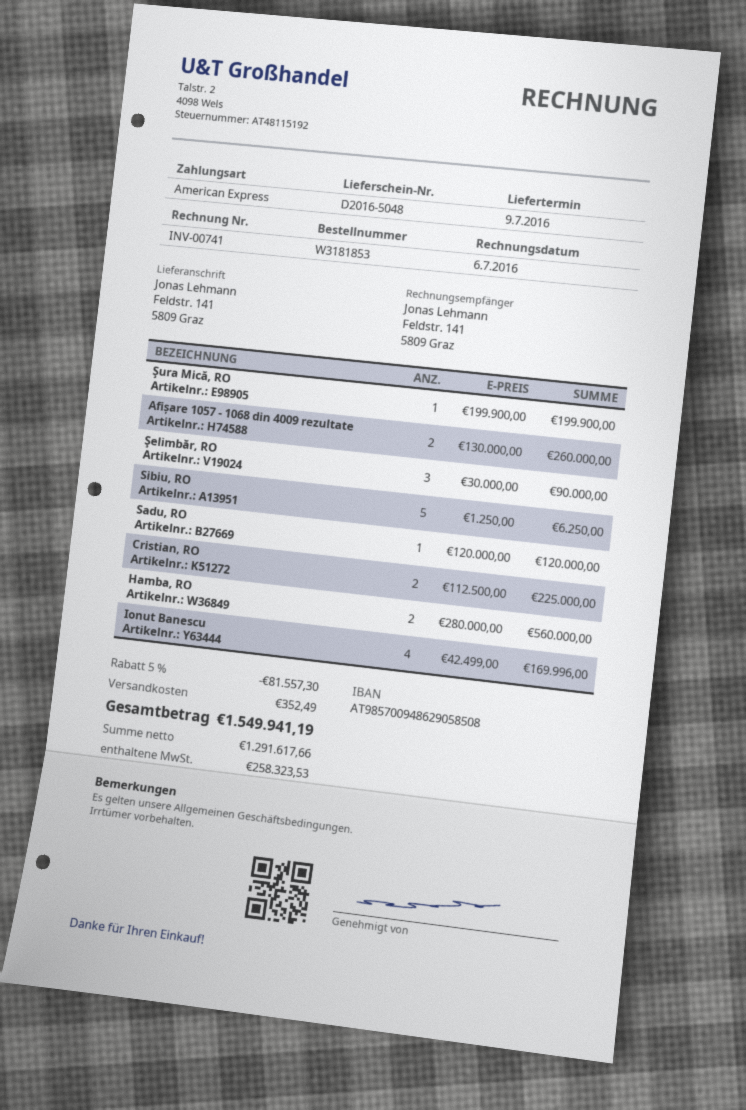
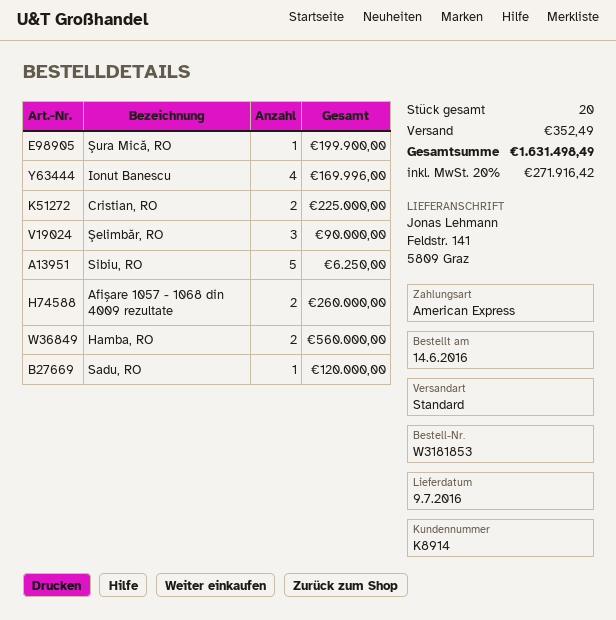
discount: 5% = 81557.30 -> none
tax: 258323.53 -> 271916.42
total: 1549941.19 -> 1631498.49

